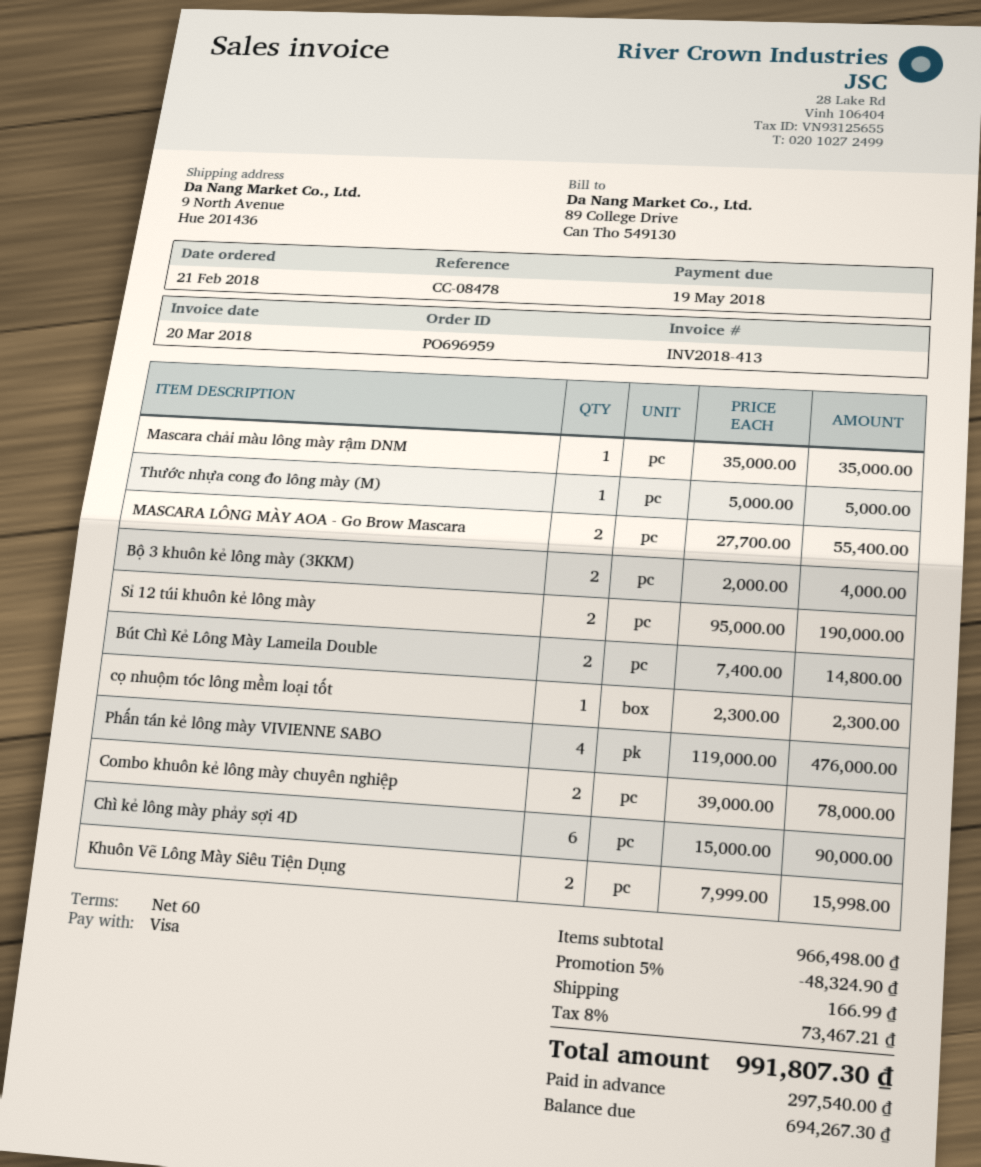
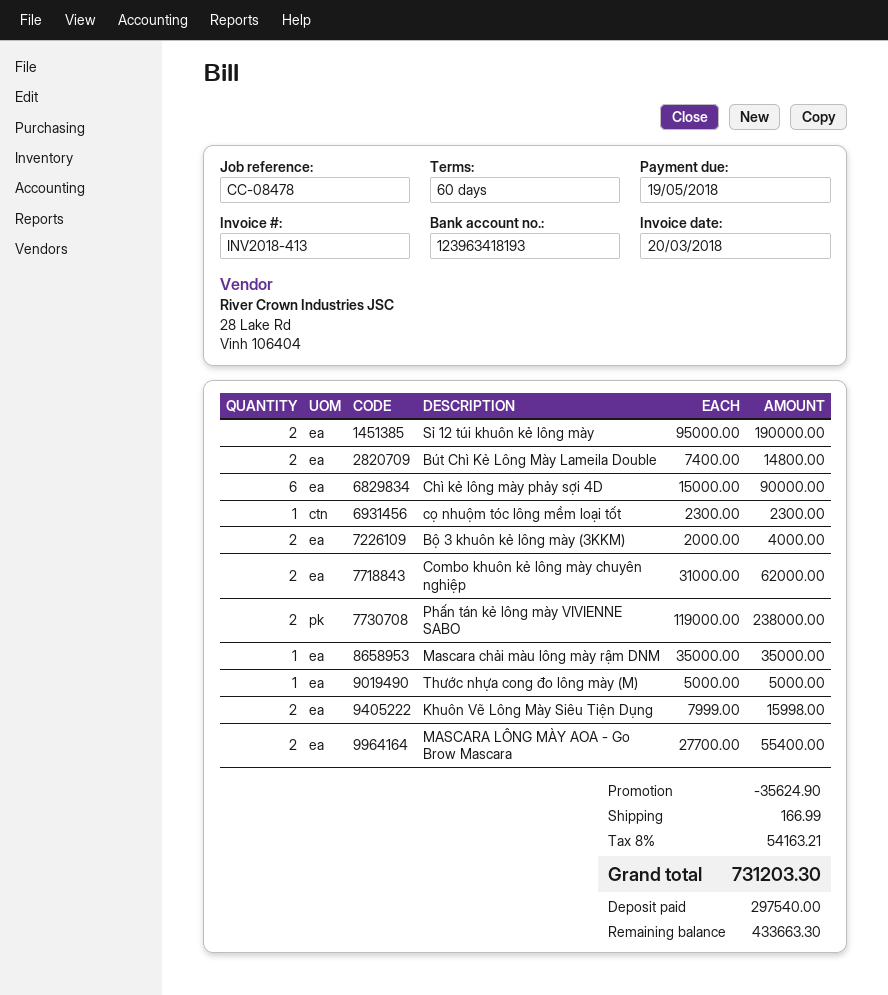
Phấn tán kẻ lông mày VIVIENNE SABO: 4 x 119000.00 = 476000.00 -> 2 x 119000.00 = 238000.00
Combo khuôn kẻ lông mày chuyên nghiệp: 2 x 39000.00 = 78000.00 -> 2 x 31000.00 = 62000.00
discount: 48324.90 -> 35624.90
tax: 8% = 73467.21 -> 8% = 54163.21
total: 991807.30 -> 731203.30
balance: 694267.30 -> 433663.30

